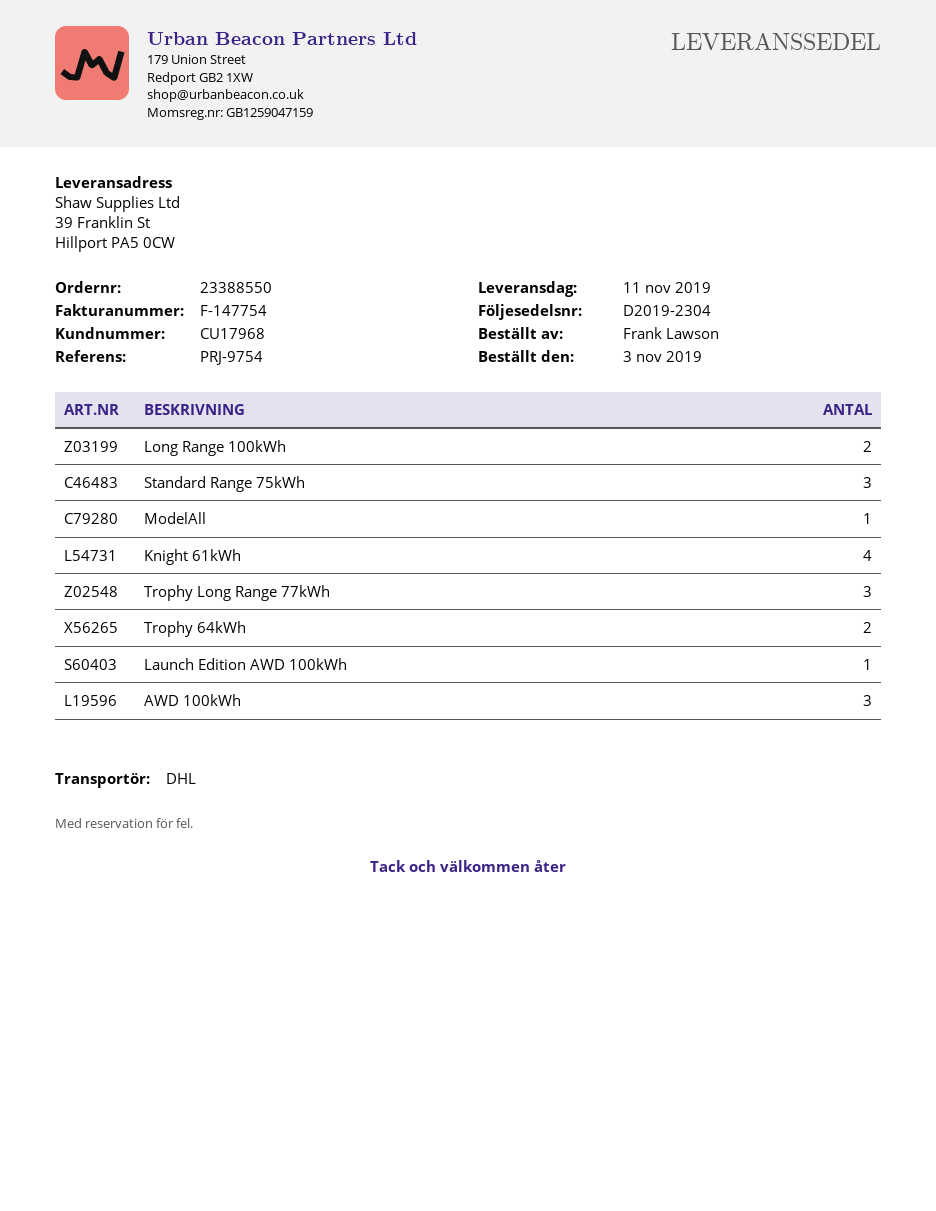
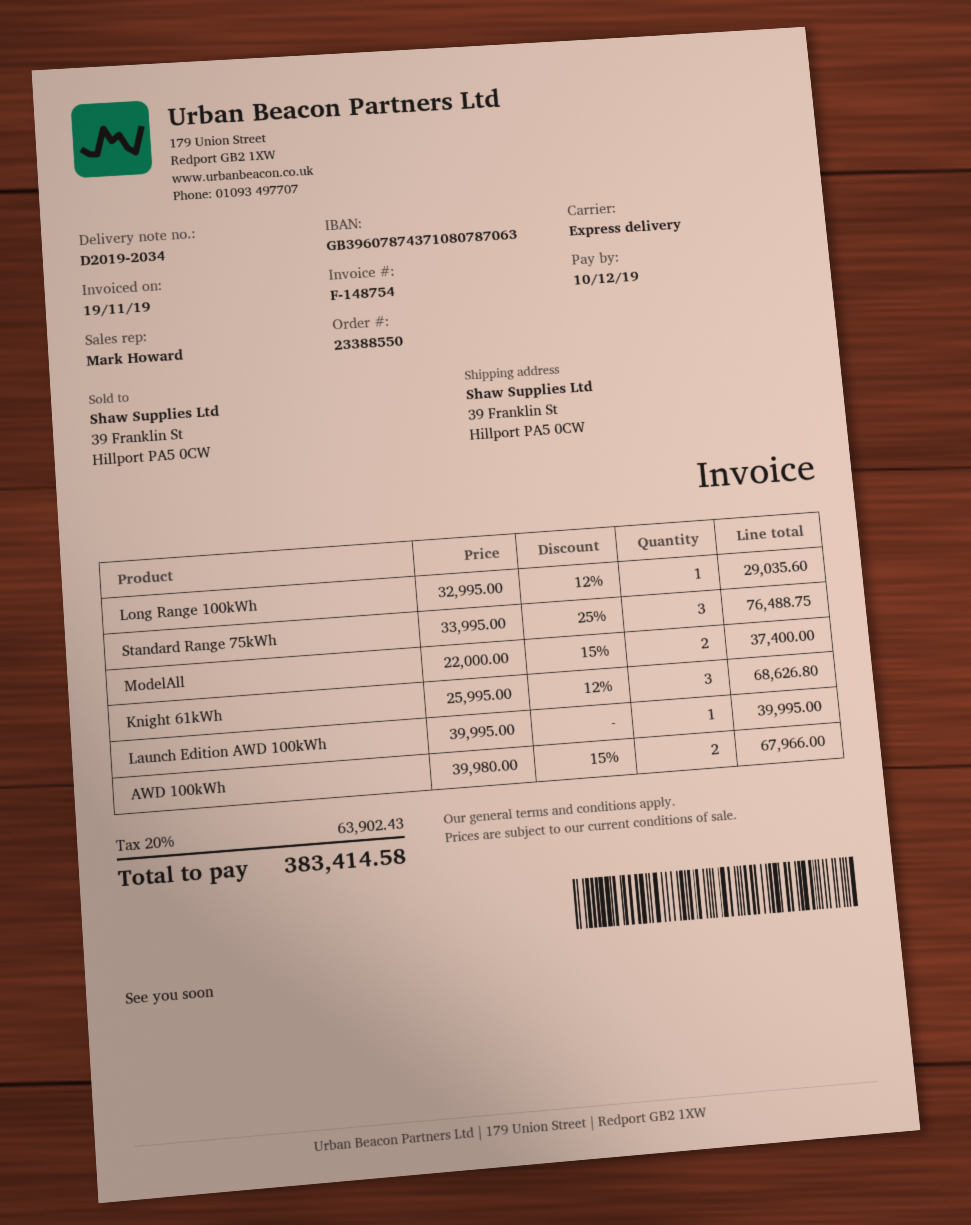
delivery note number: D2019-2304 -> D2019-2034
invoice number: F-147754 -> F-148754
shipping method: DHL -> express
Long Range 100kWh: 2 -> 1
ModelAll: 1 -> 2
Knight 61kWh: 4 -> 3
Trophy Long Range 77kWh: 3 -> none
Trophy 64kWh: 2 -> none
AWD 100kWh: 3 -> 2

